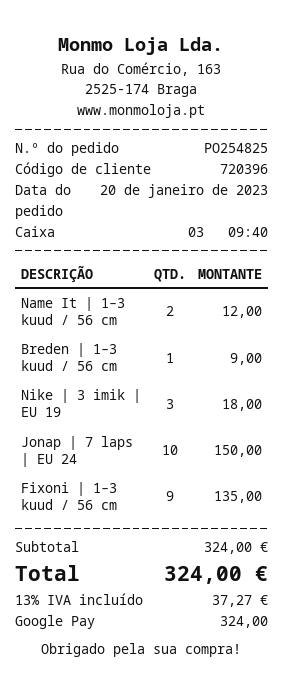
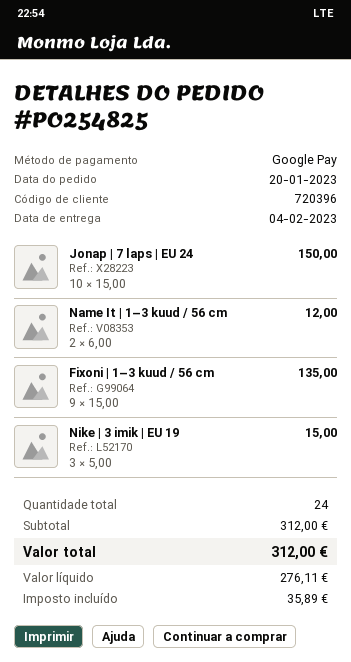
Breden | 1–3 kuud / 56 cm: 1 for 9.00 -> none
Nike | 3 imik | EU 19: 3 for 18.00 -> 3 for 15.00
subtotal: 324.00 -> 312.00
tax: 37.27 -> 35.89
total: 324.00 -> 312.00

